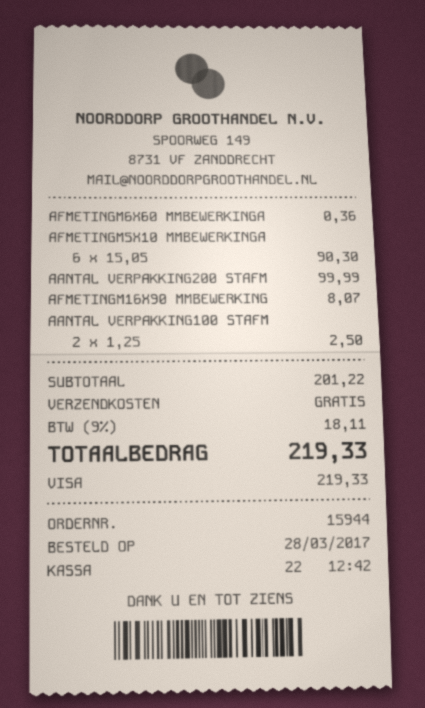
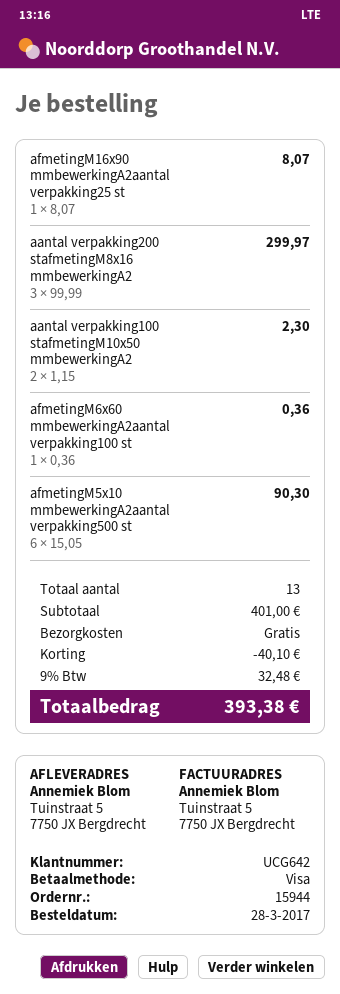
AANTAL VERPAKKING200 STAFM: 1 x 99.99 = 99.99 -> 3 x 99.99 = 299.97
AANTAL VERPAKKING100 STAFM: 2 x 1.25 = 2.50 -> 2 x 1.15 = 2.30
subtotal: 201.22 -> 401.00
discount: none -> 40.10
tax: 9% = 18.11 -> 9% = 32.48
total: 219.33 -> 393.38

